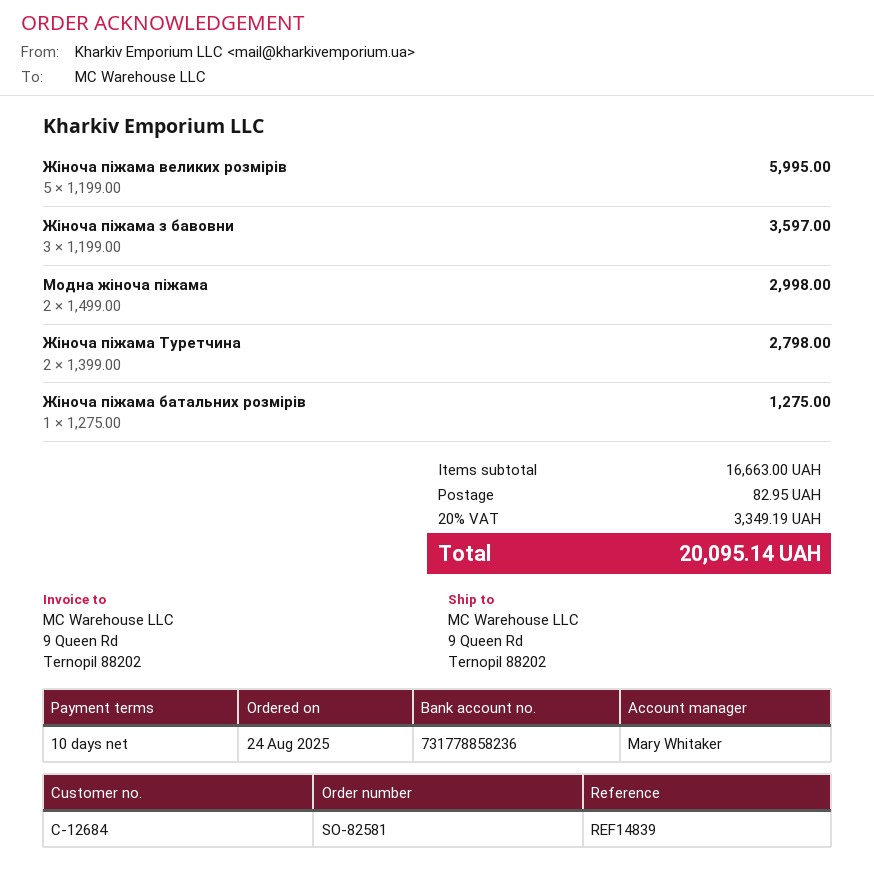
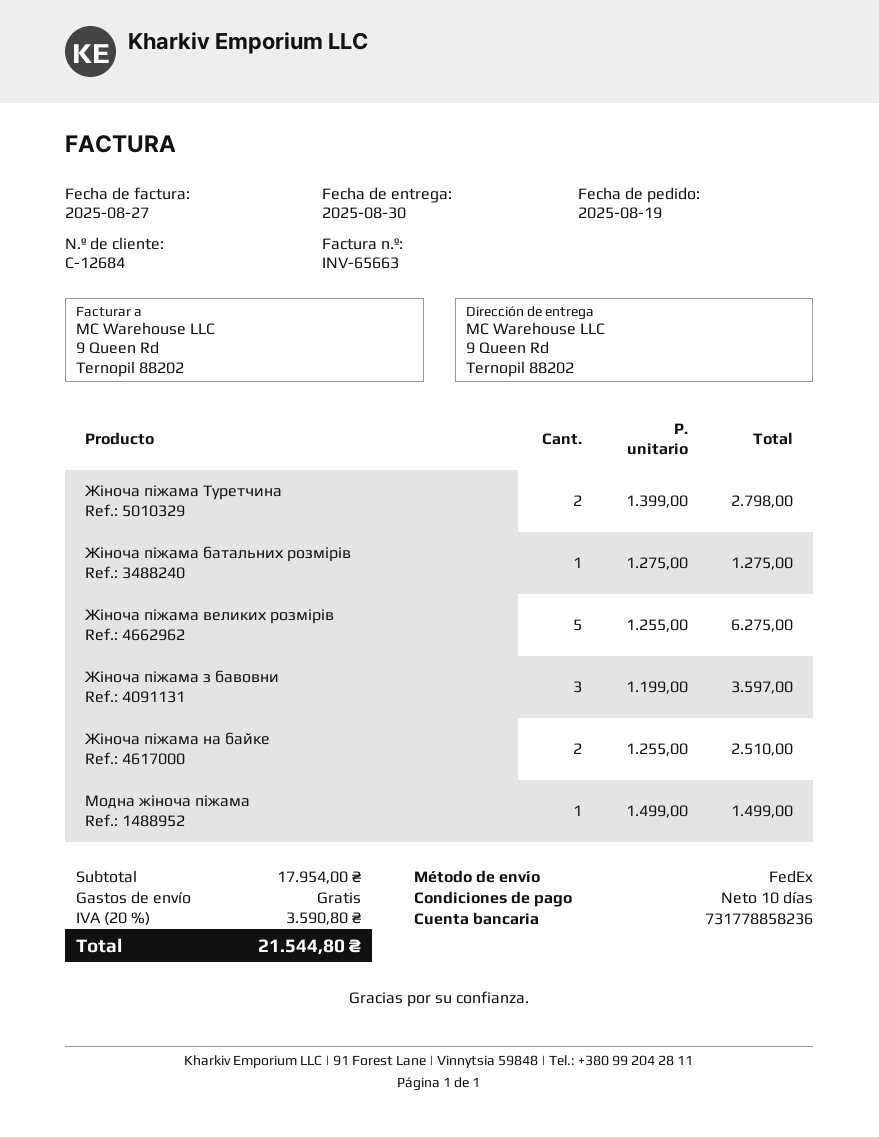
order date: 2025-08-24 -> 2025-08-19
Жіноча піжама великих розмірів: 5 x 1199.00 = 5995.00 -> 5 x 1255.00 = 6275.00
Модна жіноча піжама: 2 x 1499.00 = 2998.00 -> 1 x 1499.00 = 1499.00
Жіноча піжама на байке: none -> 2 x 1255.00 = 2510.00
subtotal: 16663.00 -> 17954.00
shipping: 82.95 -> 0.00
tax: 20% = 3349.19 -> 20% = 3590.80
total: 20095.14 -> 21544.80

